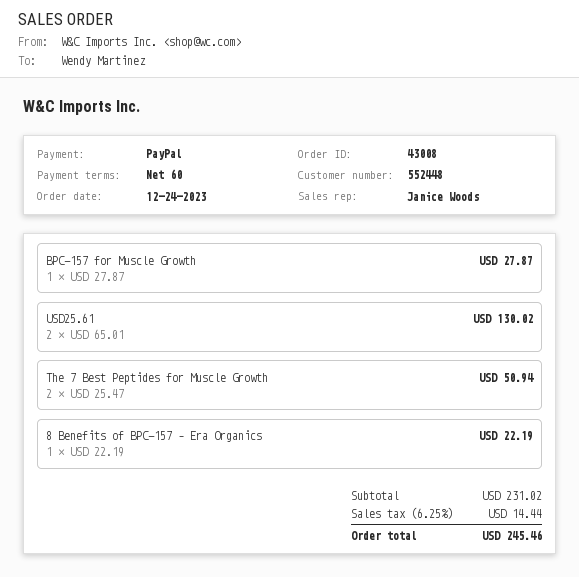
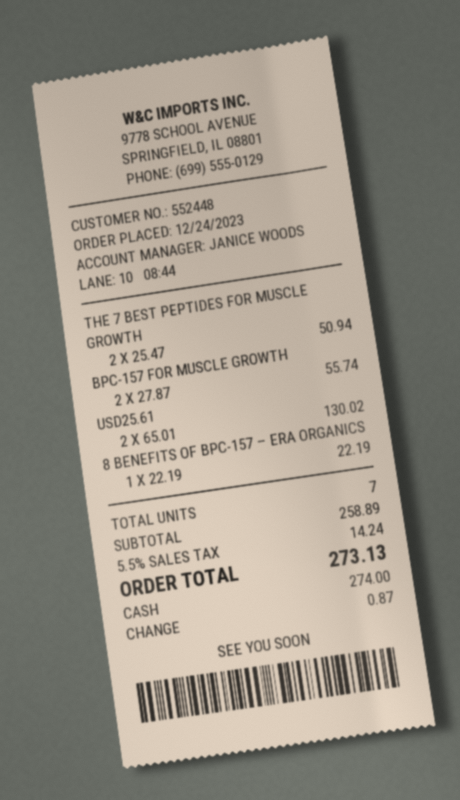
payment method: PayPal -> cash
BPC-157 for Muscle Growth: 1 x 27.87 = 27.87 -> 2 x 27.87 = 55.74
subtotal: 231.02 -> 258.89
tax: 6.25% = 14.44 -> 5.5% = 14.24
total: 245.46 -> 273.13

